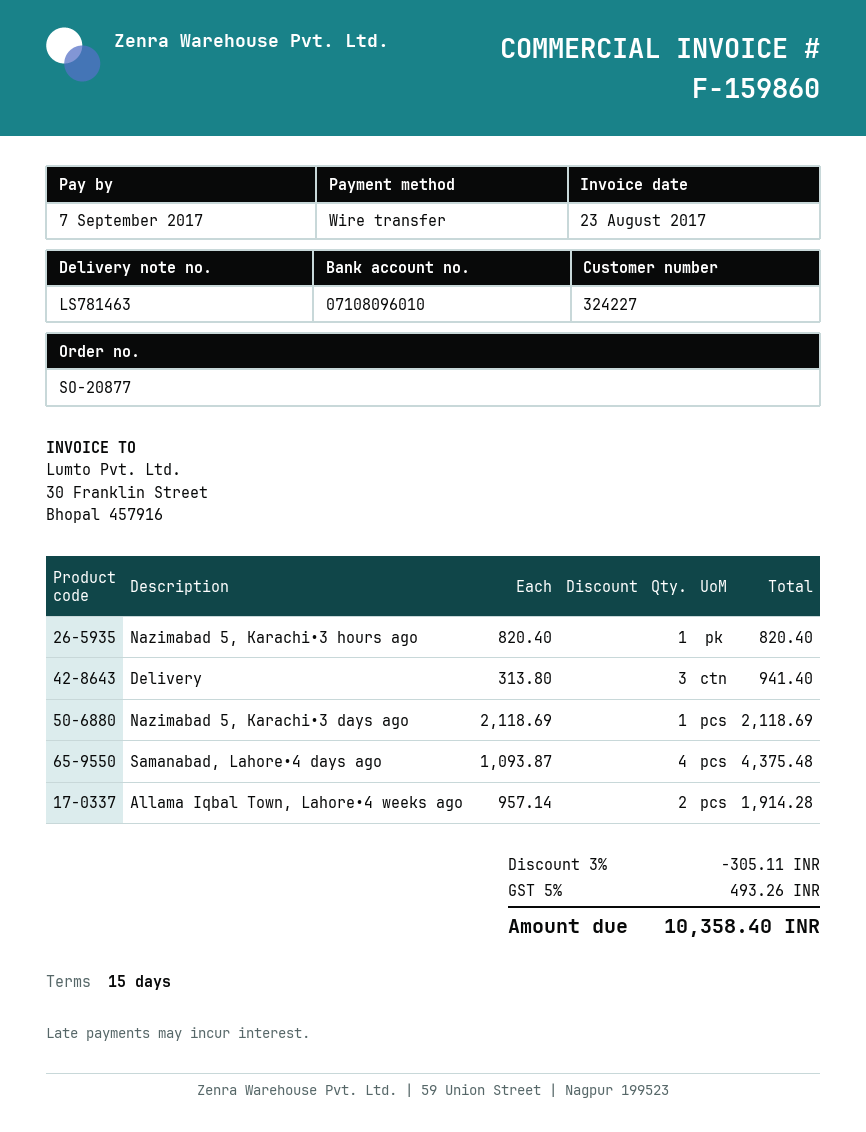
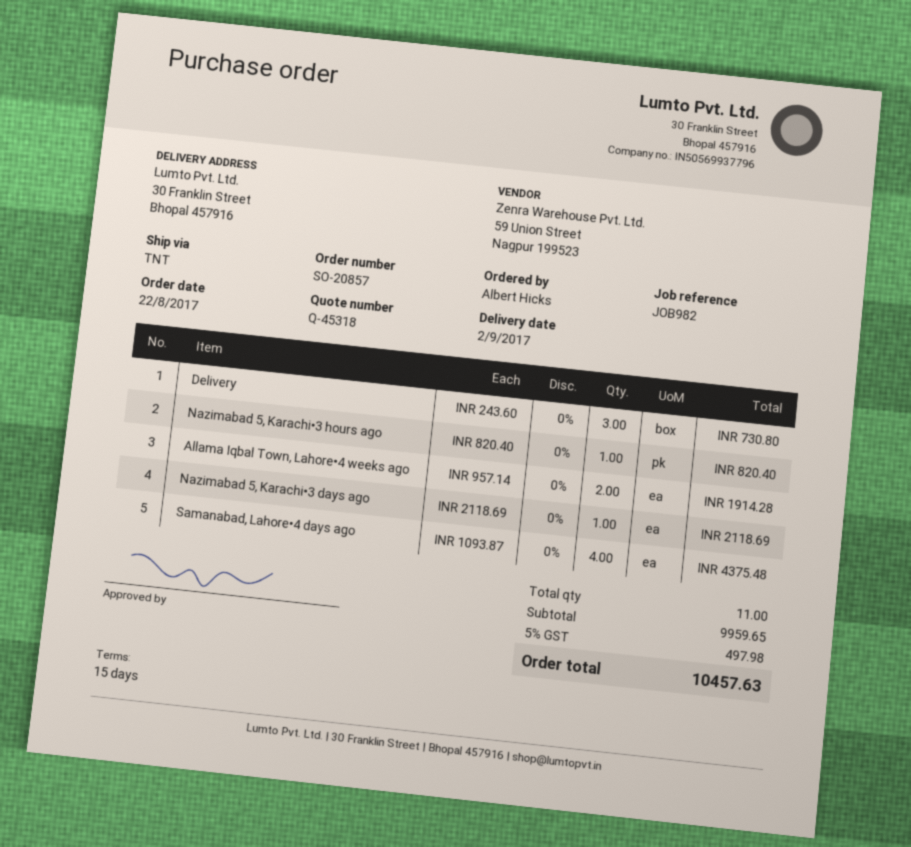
order number: SO-20877 -> SO-20857
Delivery: 3 x 313.80 = 941.40 -> 3 x 243.60 = 730.80
discount: 3% = 305.11 -> none
tax: 5% = 493.26 -> 5% = 497.98
total: 10358.40 -> 10457.63

